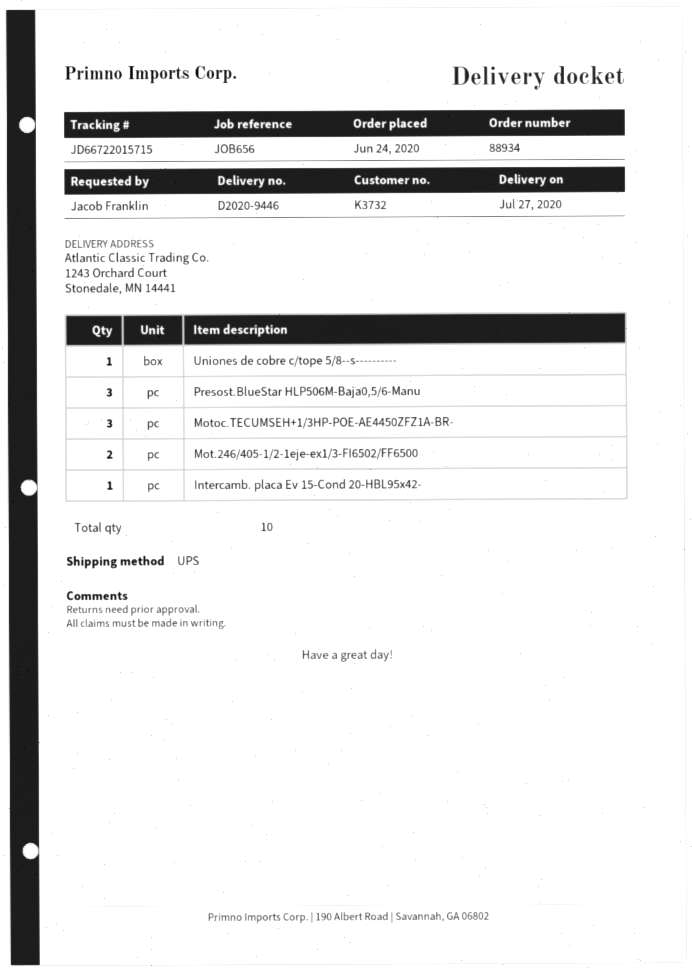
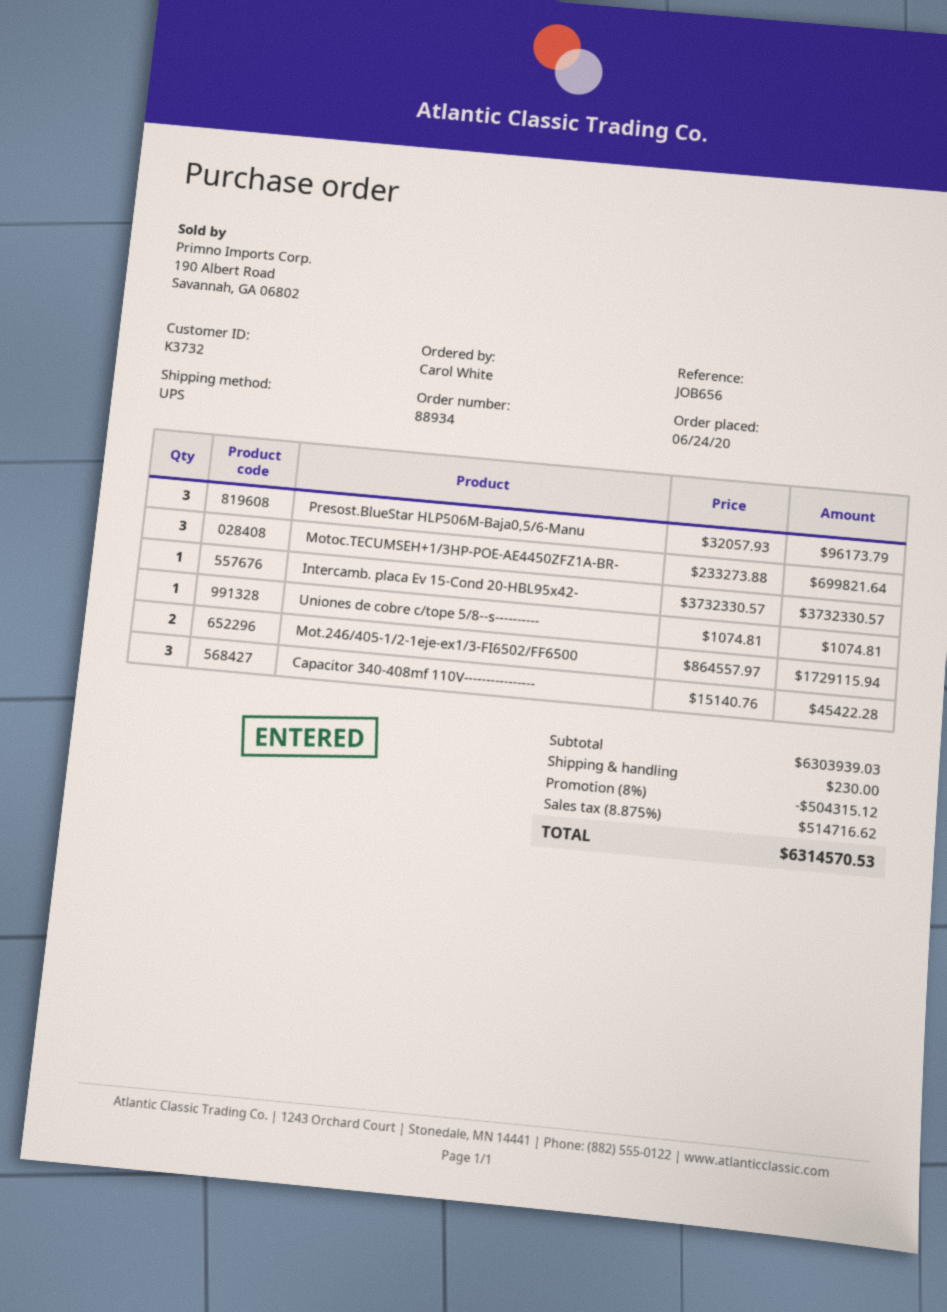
ordered by: Jacob Franklin -> Carol White
Capacitor 340-408mf 110V----------------: none -> 3

